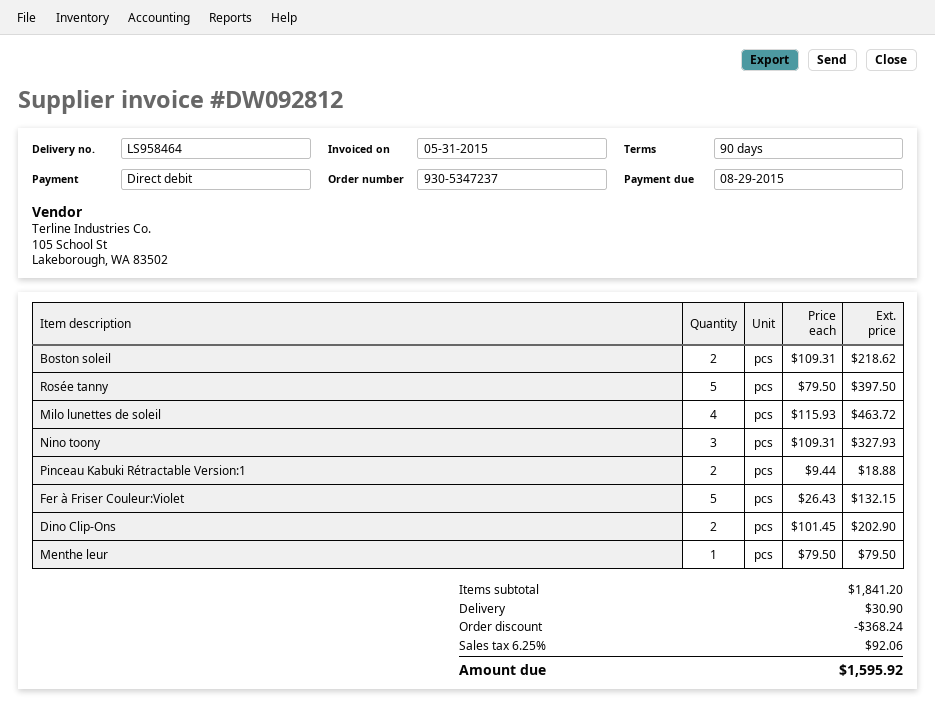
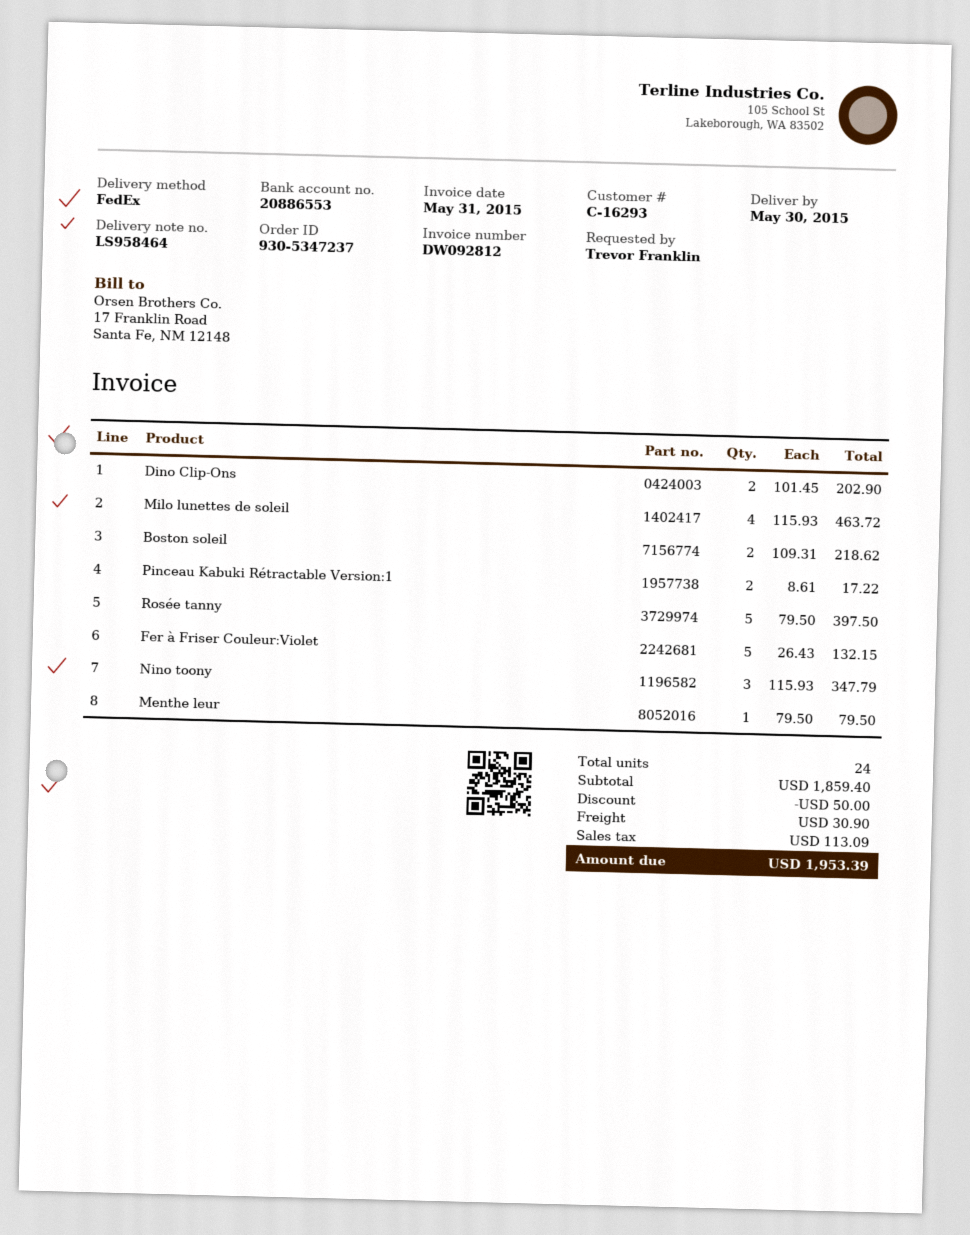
Nino toony: 3 x 109.31 = 327.93 -> 3 x 115.93 = 347.79
Pinceau Kabuki Rétractable Version:1: 2 x 9.44 = 18.88 -> 2 x 8.61 = 17.22
subtotal: 1841.20 -> 1859.40
discount: 368.24 -> 50.00
tax: 92.06 -> 113.09
total: 1595.92 -> 1953.39

